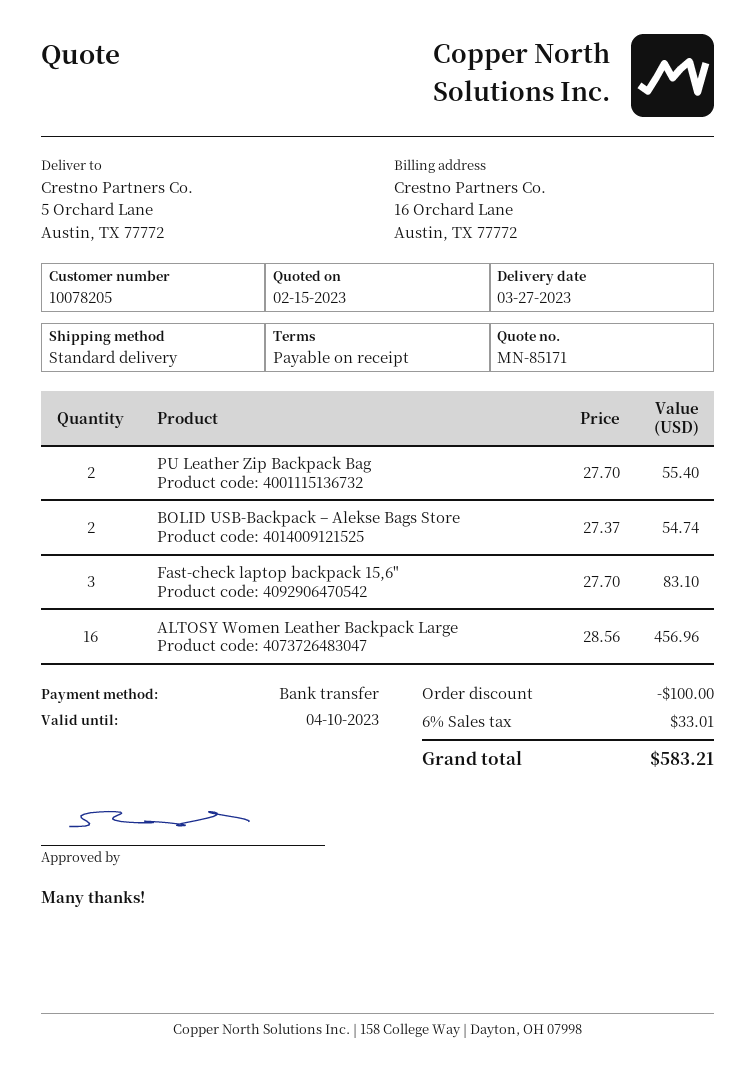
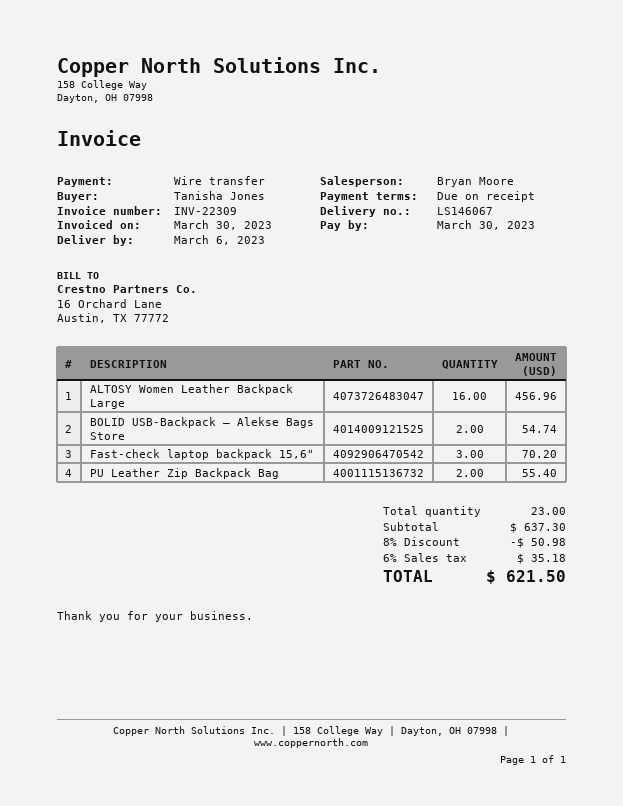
delivery date: 2023-03-27 -> 2023-03-06
Fast-check laptop backpack 15,6": 3 for 83.10 -> 3 for 70.20
discount: 100.00 -> 50.98
tax: 6% = 33.01 -> 6% = 35.18
total: 583.21 -> 621.50

